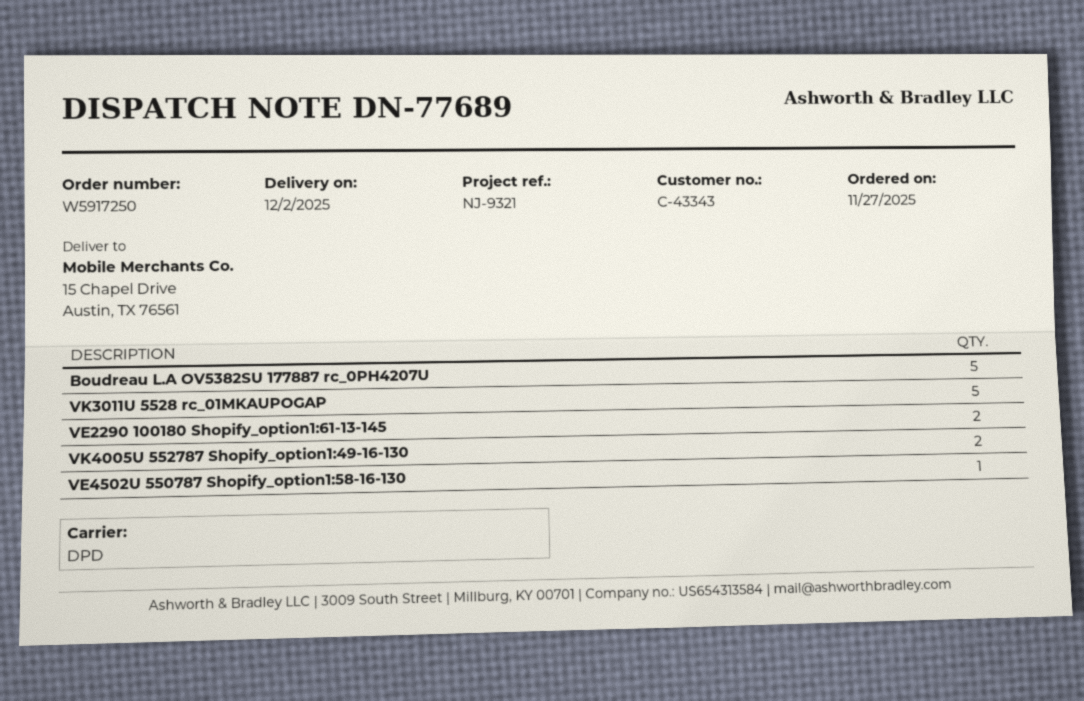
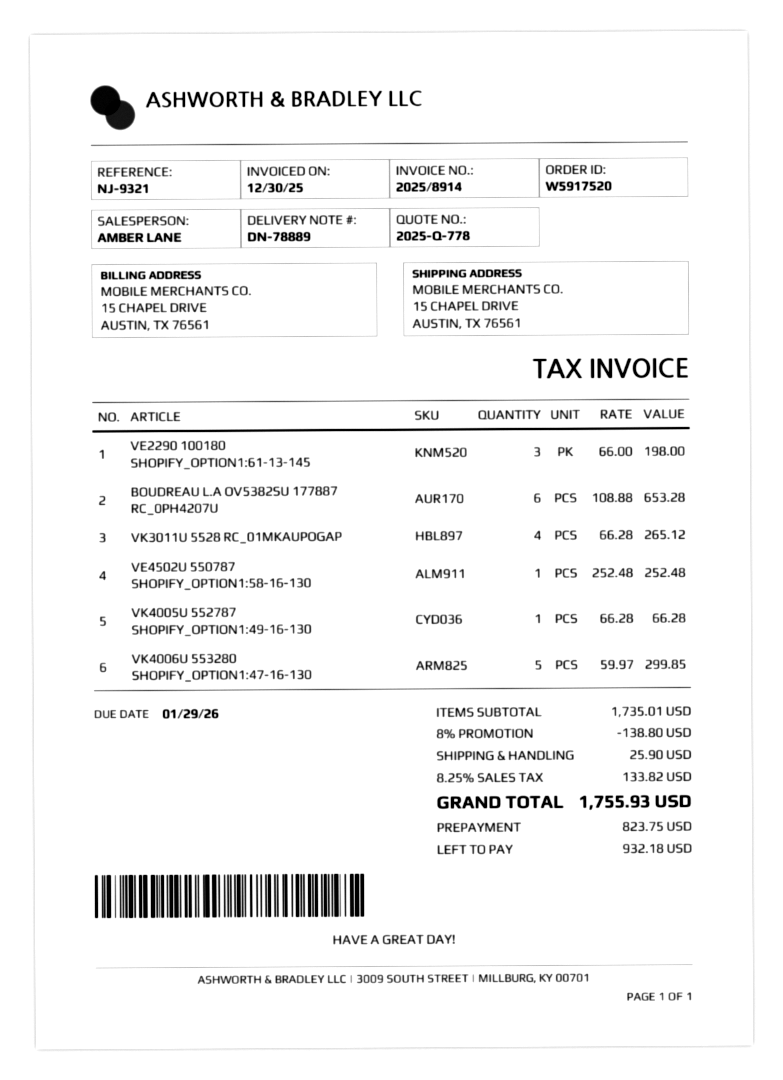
order number: W5917250 -> W5917520
delivery note number: DN-77689 -> DN-78889
Boudreau L.A OV5382SU 177887 rc_0PH4207U: 5 -> 6
VK3011U 5528 rc_01MKAUPOGAP: 5 -> 4
VE2290 100180 Shopify_option1:61-13-145: 2 -> 3
VK4005U 552787 Shopify_option1:49-16-130: 2 -> 1
VK4006U 553280 SHOPIFY_OPTION1:47-16-130: none -> 5

